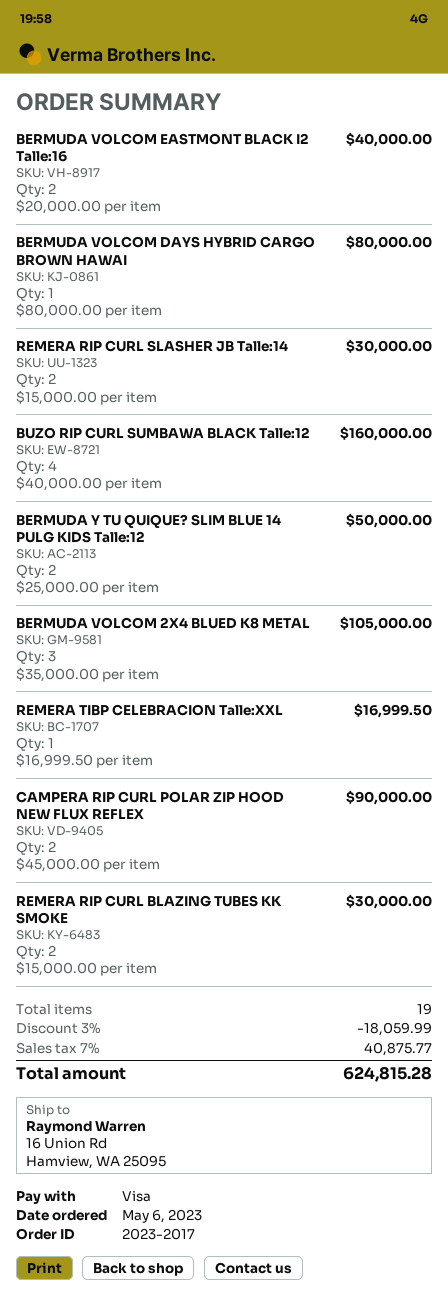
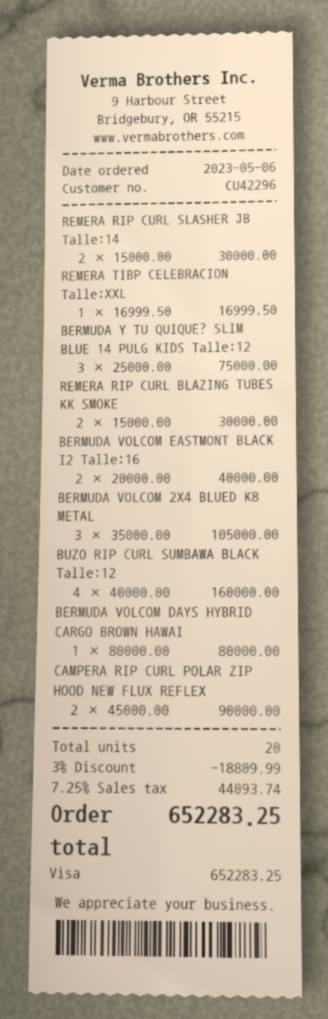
BERMUDA Y TU QUIQUE? SLIM BLUE 14 PULG KIDS Talle:12: 2 x 25000.00 = 50000.00 -> 3 x 25000.00 = 75000.00
total quantity: 19 -> 20
discount: 3% = 18059.99 -> 3% = 18809.99
tax: 7% = 40875.77 -> 7.25% = 44093.74
total: 624815.28 -> 652283.25

